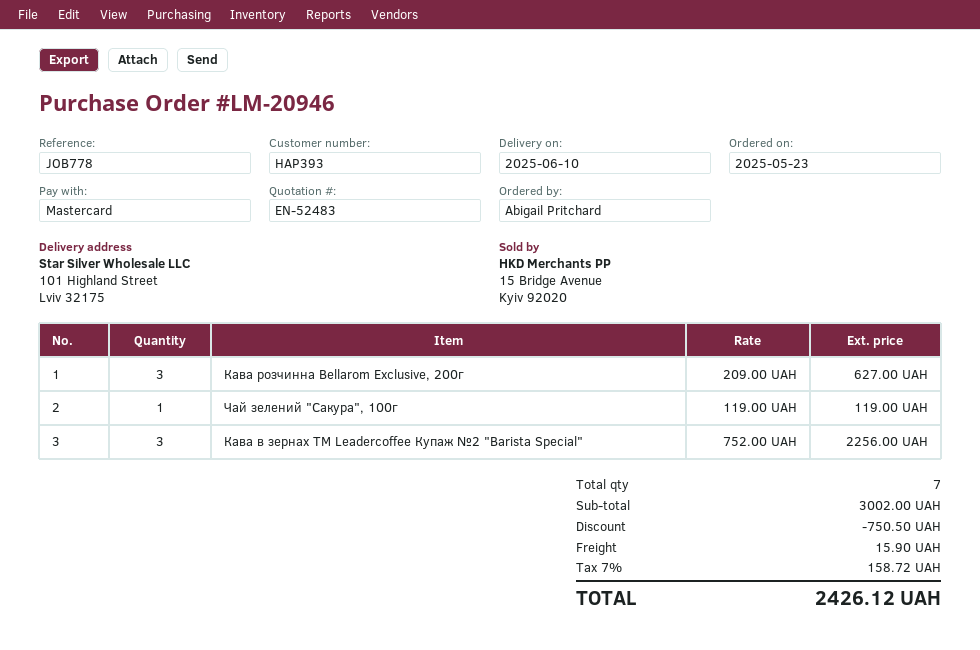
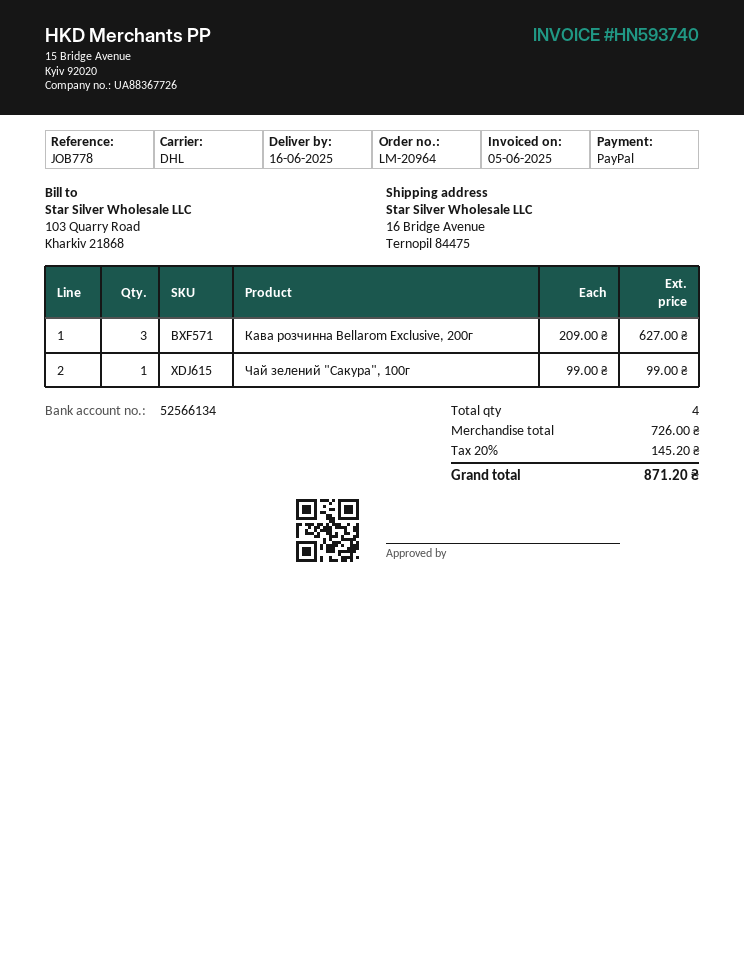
order number: LM-20946 -> LM-20964
delivery date: 2025-06-10 -> 2025-06-16
payment method: Mastercard -> PayPal
ship to: 101 Highland Street, Lviv 32175 -> 16 Bridge Avenue, Ternopil 84475
Чай зелений "Сакура", 100г: 1 x 119.00 = 119.00 -> 1 x 99.00 = 99.00
Кава в зернах TM Leadercoffee Купаж №2 "Barista Special": 3 x 752.00 = 2256.00 -> none
total quantity: 7 -> 4
subtotal: 3002.00 -> 726.00
discount: 750.50 -> none
shipping: 15.90 -> none
tax: 7% = 158.72 -> 20% = 145.20
total: 2426.12 -> 871.20

